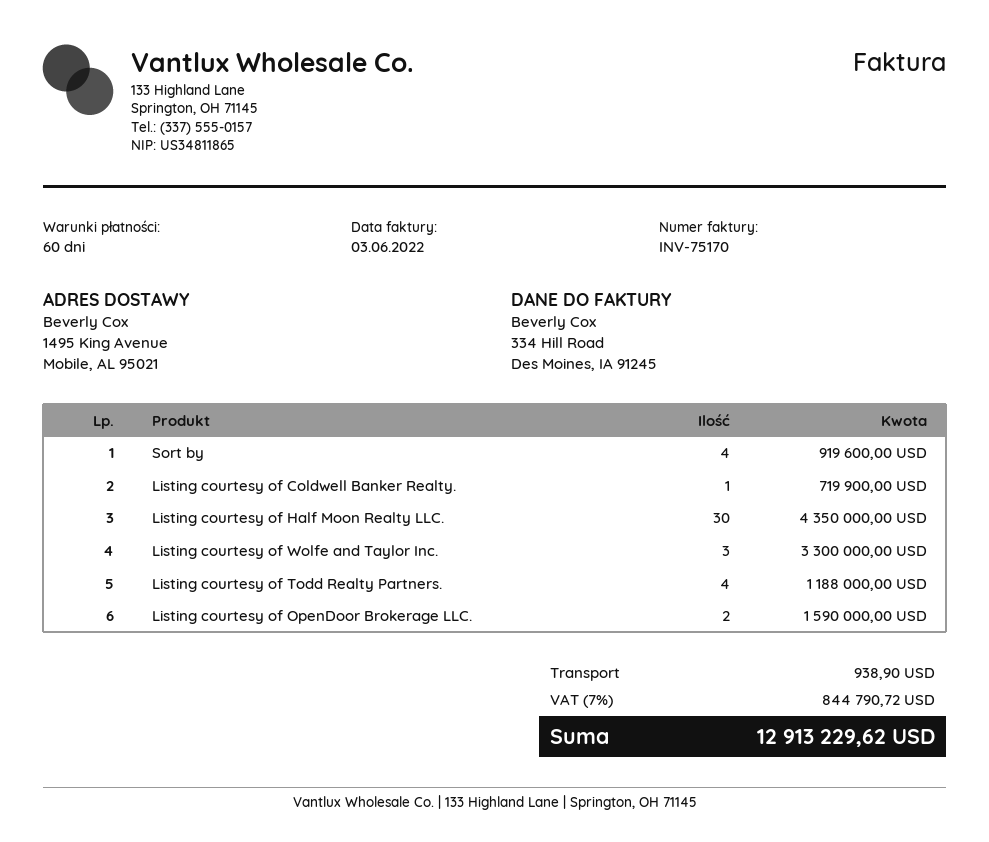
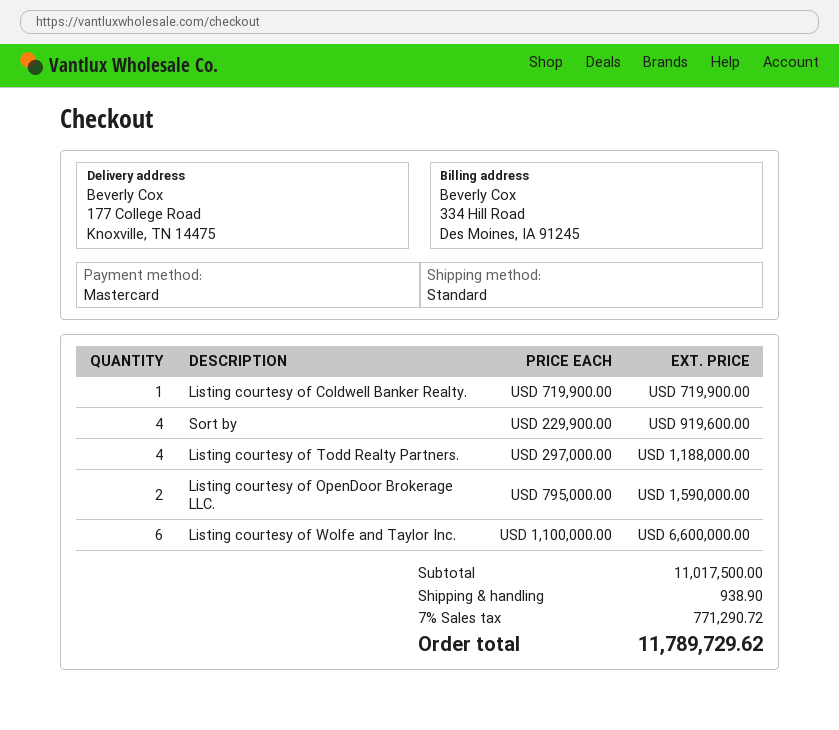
ship to: 1495 King Avenue, Mobile, AL 95021 -> 177 College Road, Knoxville, TN 14475
Listing courtesy of Half Moon Realty LLC.: 30 for 4350000.00 -> none
Listing courtesy of Wolfe and Taylor Inc.: 3 for 3300000.00 -> 6 for 6600000.00
tax: 7% = 844790.72 -> 7% = 771290.72
total: 12913229.62 -> 11789729.62

